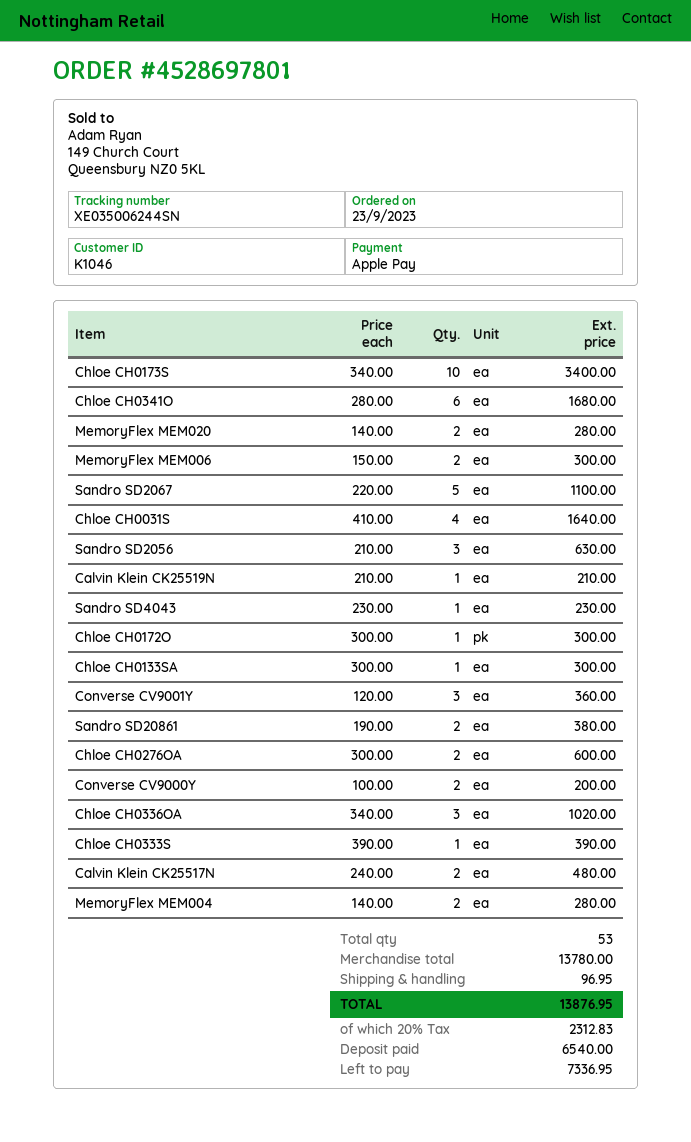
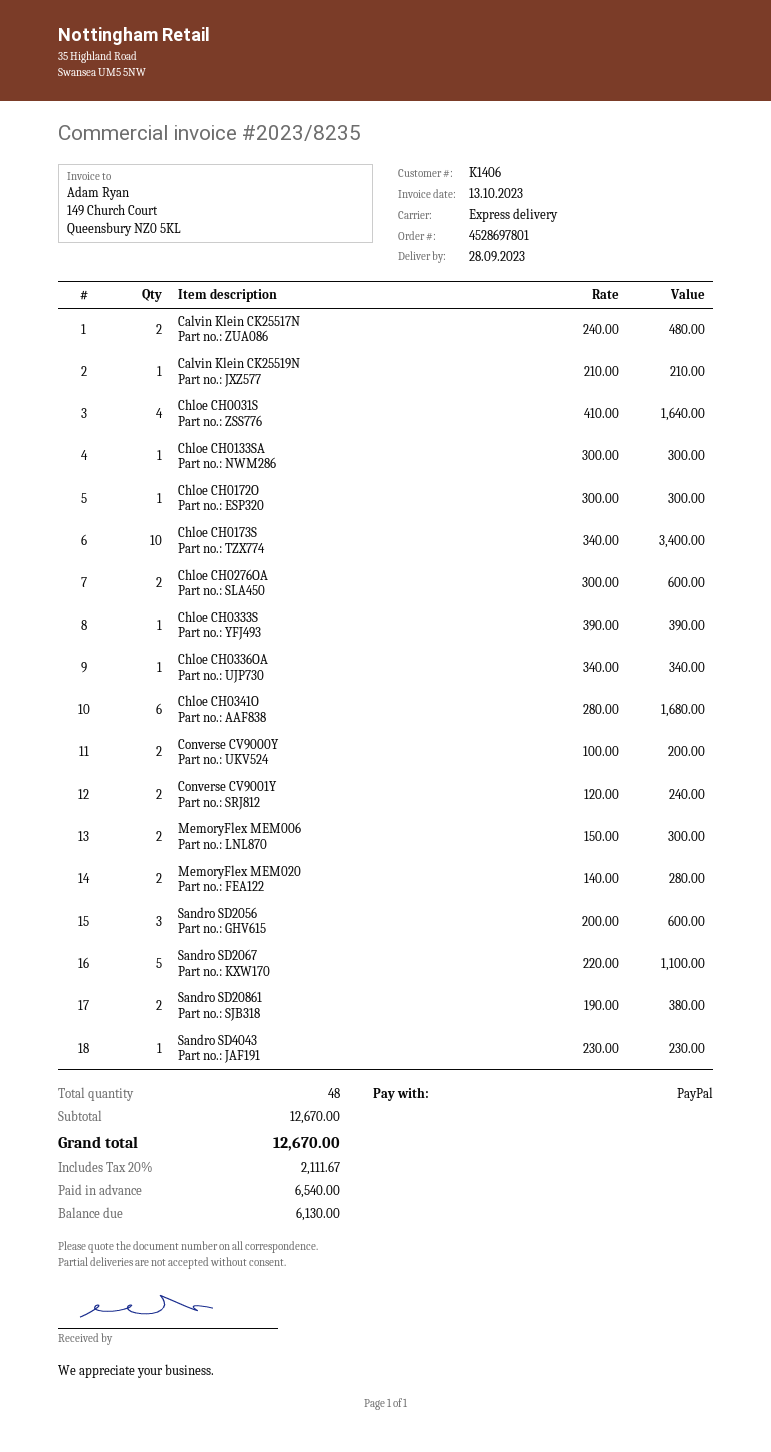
customer number: K1046 -> K1406
payment method: Apple Pay -> PayPal
Sandro SD2056: 3 x 210.00 = 630.00 -> 3 x 200.00 = 600.00
Converse CV9001Y: 3 x 120.00 = 360.00 -> 2 x 120.00 = 240.00
Chloe CH0336OA: 3 x 340.00 = 1020.00 -> 1 x 340.00 = 340.00
MemoryFlex MEM004: 2 x 140.00 = 280.00 -> none
total quantity: 53 -> 48
subtotal: 13780.00 -> 12670.00
shipping: 96.95 -> none
tax: 20% = 2312.83 -> 20% = 2111.67
total: 13876.95 -> 12670.00
balance: 7336.95 -> 6130.00

